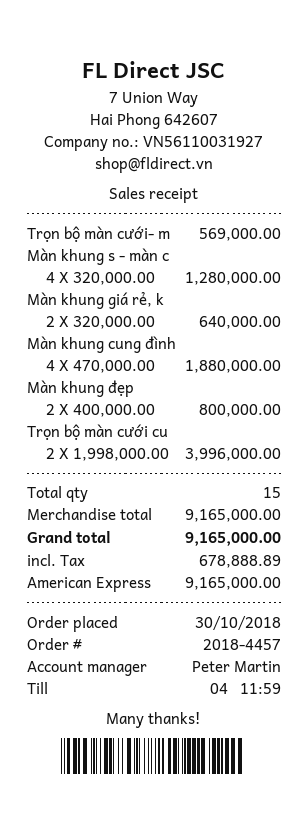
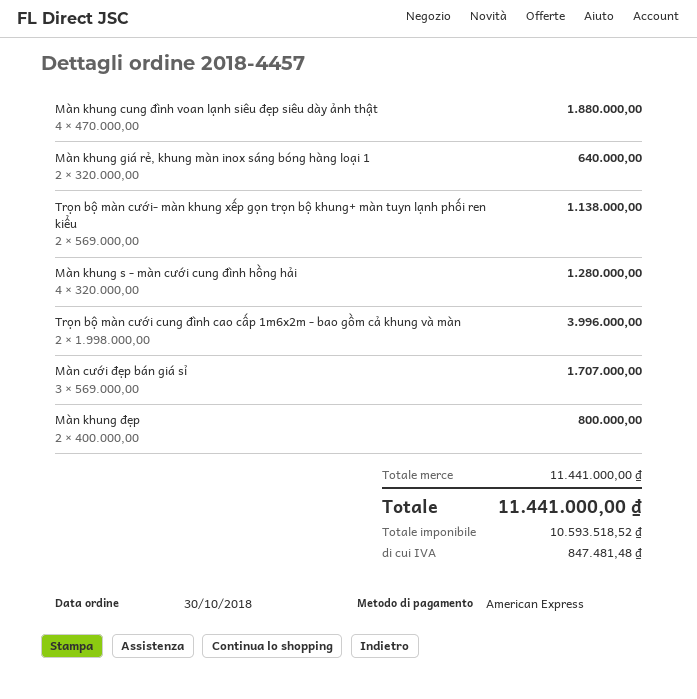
Trọn bộ màn cưới- m: 1 x 569000.00 = 569000.00 -> 2 x 569000.00 = 1138000.00
Màn cưới đẹp bán giá sỉ: none -> 3 x 569000.00 = 1707000.00
subtotal: 9165000.00 -> 11441000.00
tax: 678888.89 -> 847481.48
total: 9165000.00 -> 11441000.00

